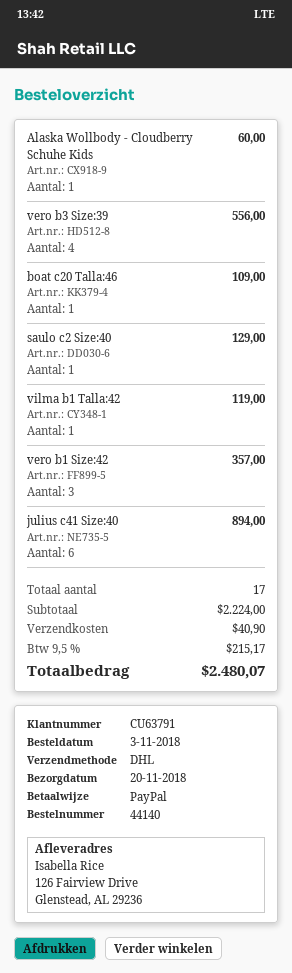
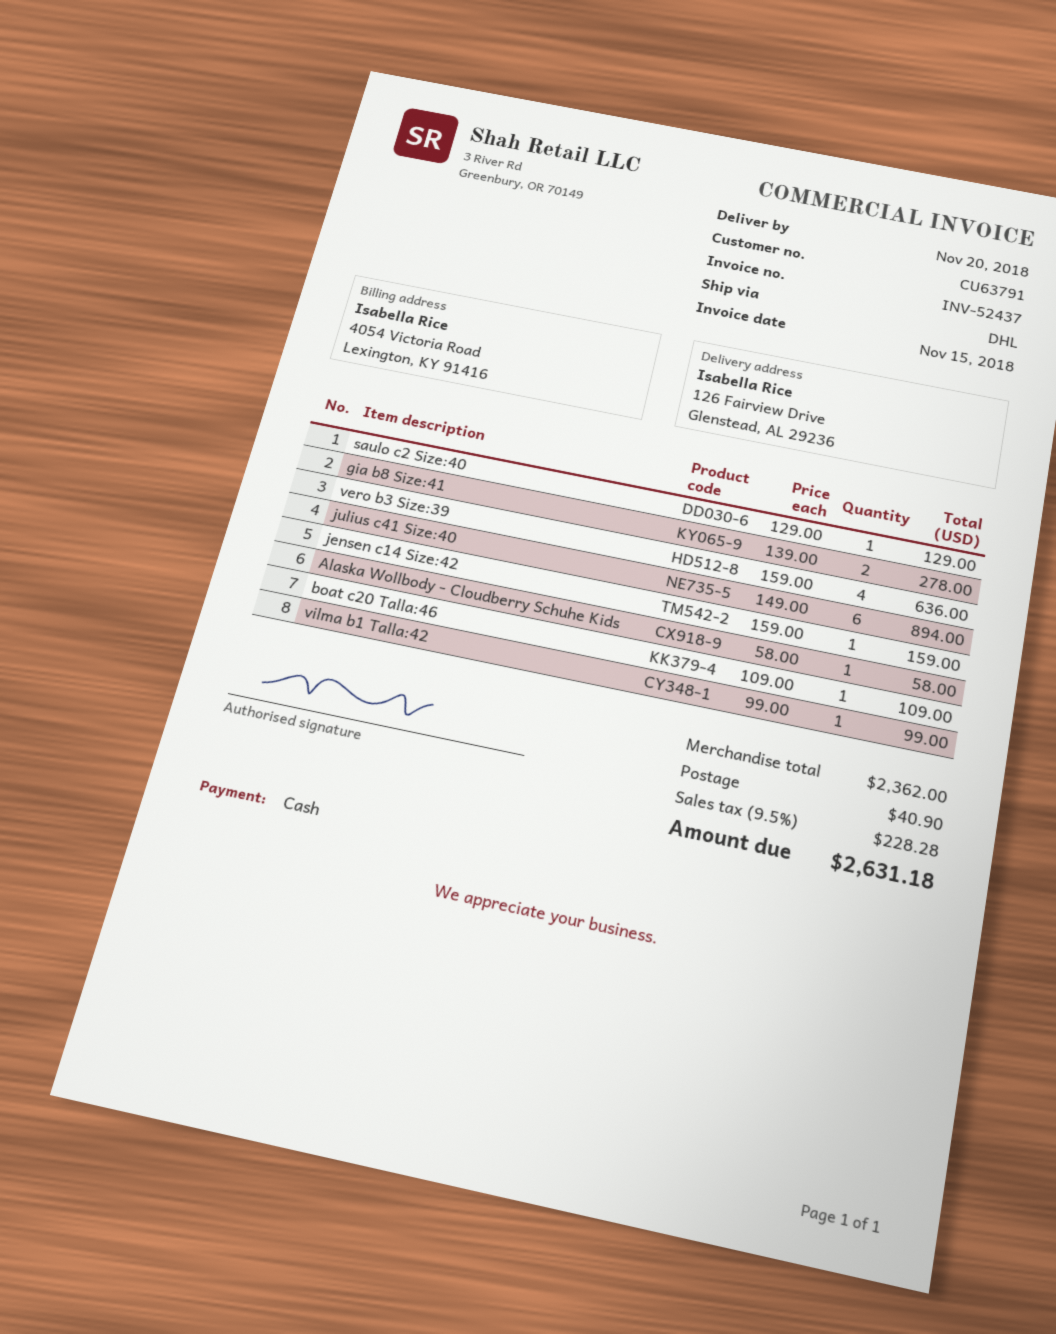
payment method: PayPal -> cash
Alaska Wollbody - Cloudberry Schuhe Kids: 1 for 60.00 -> 1 for 58.00
vero b3 Size:39: 4 for 556.00 -> 4 for 636.00
vilma b1 Talla:42: 1 for 119.00 -> 1 for 99.00
vero b1 Size:42: 3 for 357.00 -> none
gia b8 Size:41: none -> 2 for 278.00
jensen c14 Size:42: none -> 1 for 159.00
subtotal: 2224.00 -> 2362.00
tax: 9.5% = 215.17 -> 9.5% = 228.28
total: 2480.07 -> 2631.18

